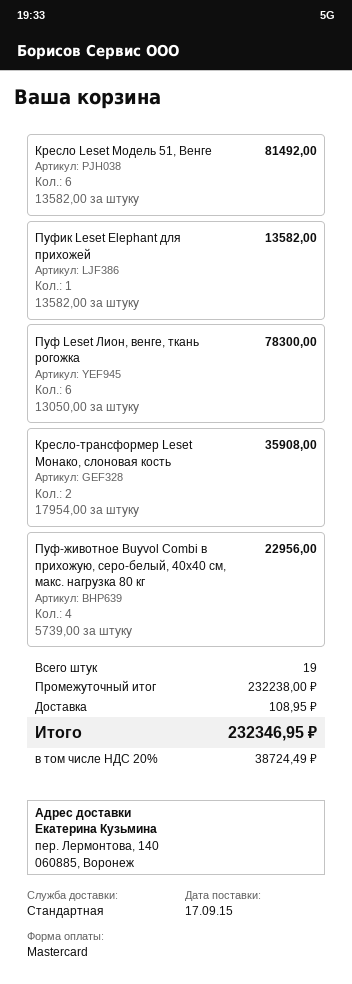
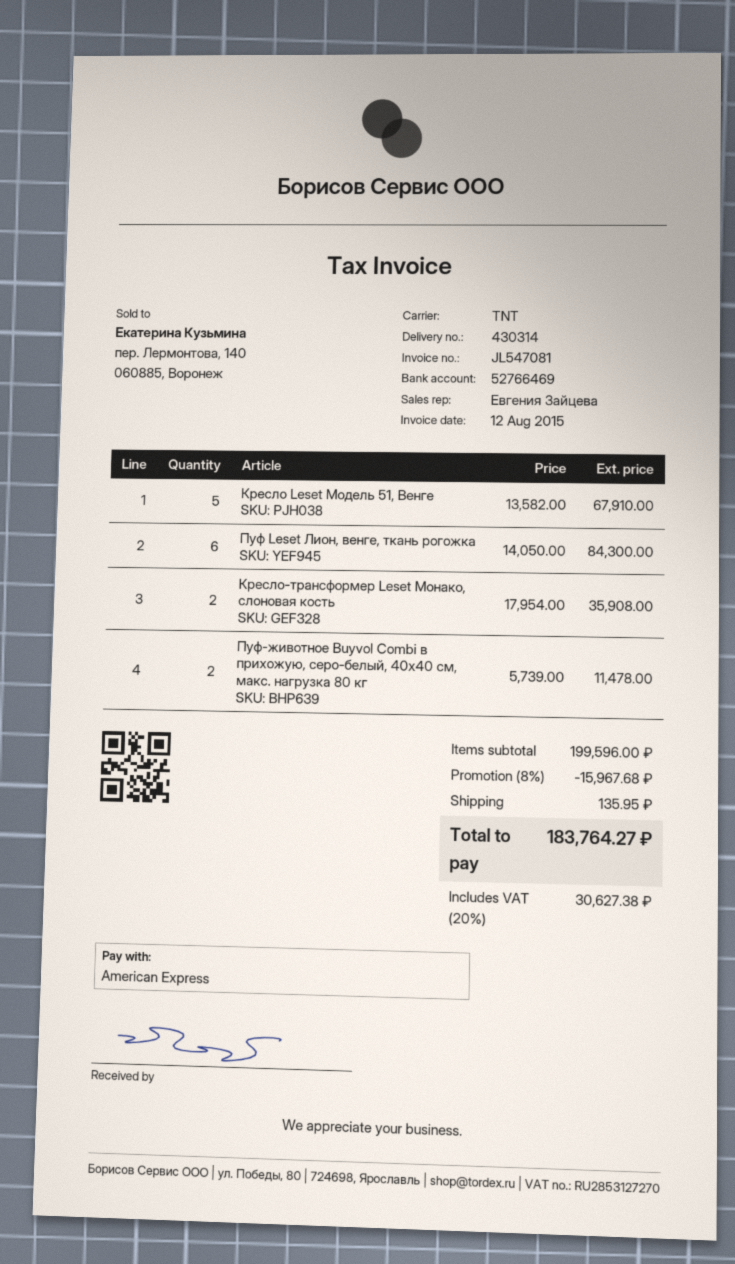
payment method: Mastercard -> American Express
shipping method: standard -> TNT
Кресло Leset Модель 51, Венге: 6 x 13582.00 = 81492.00 -> 5 x 13582.00 = 67910.00
Пуфик Leset Elephant для прихожей: 1 x 13582.00 = 13582.00 -> none
Пуф Leset Лион, венге, ткань рогожка: 6 x 13050.00 = 78300.00 -> 6 x 14050.00 = 84300.00
Пуф-животное Buyvol Combi в прихожую, серо-белый, 40x40 см, макс. нагрузка 80 кг: 4 x 5739.00 = 22956.00 -> 2 x 5739.00 = 11478.00
subtotal: 232238.00 -> 199596.00
discount: none -> 8% = 15967.68
shipping: 108.95 -> 135.95
tax: 20% = 38724.49 -> 20% = 30627.38
total: 232346.95 -> 183764.27

